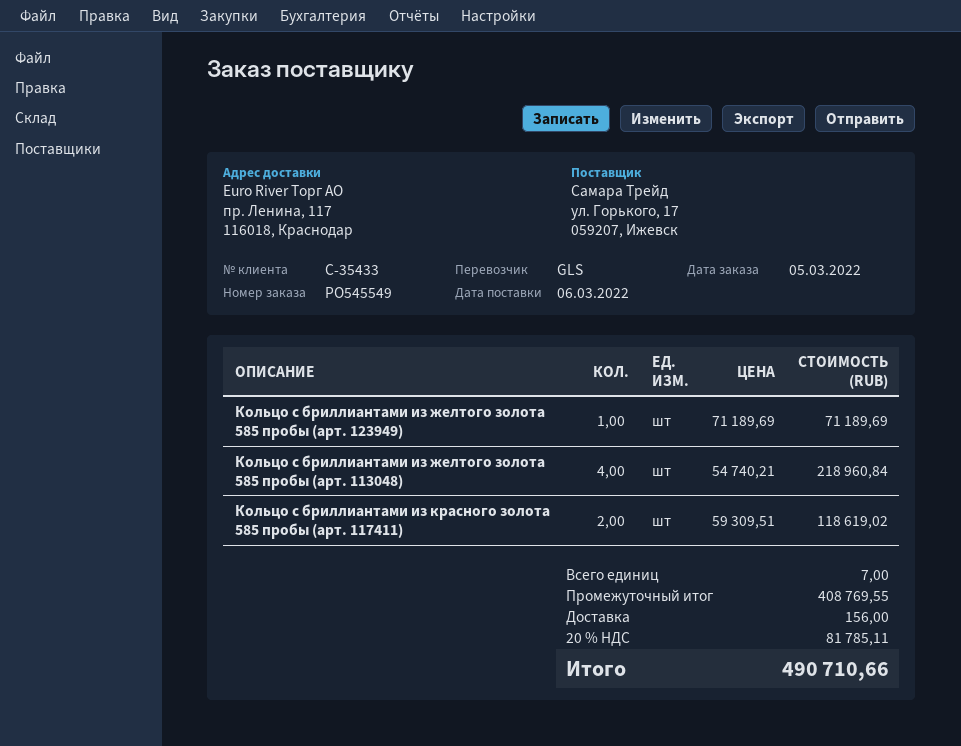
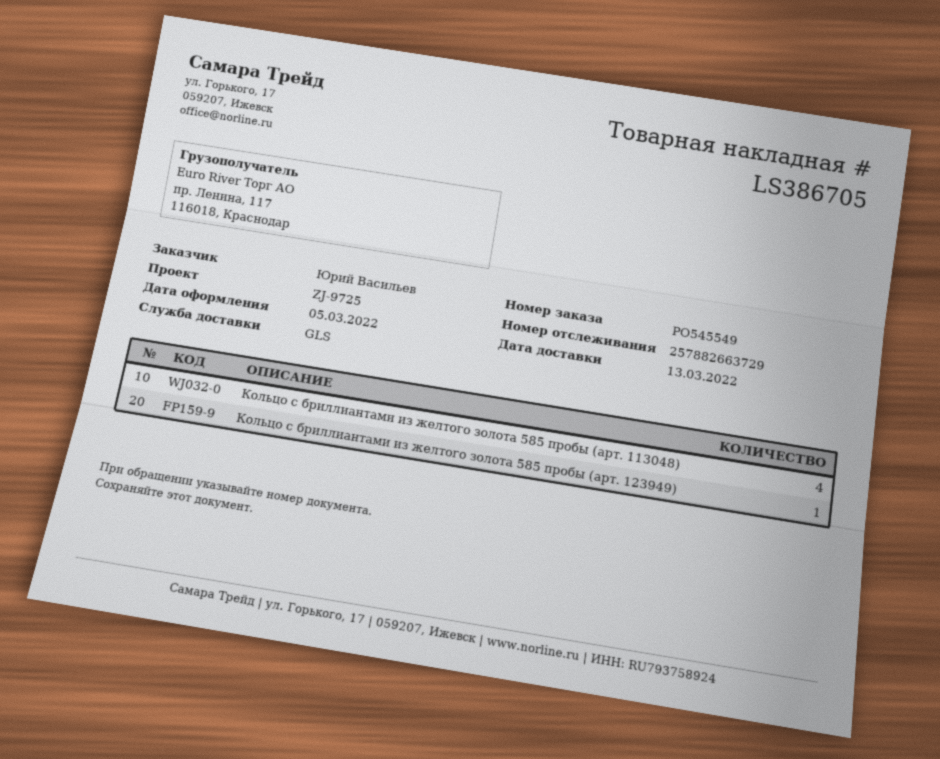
delivery date: 2022-03-06 -> 2022-03-13
Кольцо с бриллиантами из красного золота 585 пробы (арт. 117411): 2 -> none

